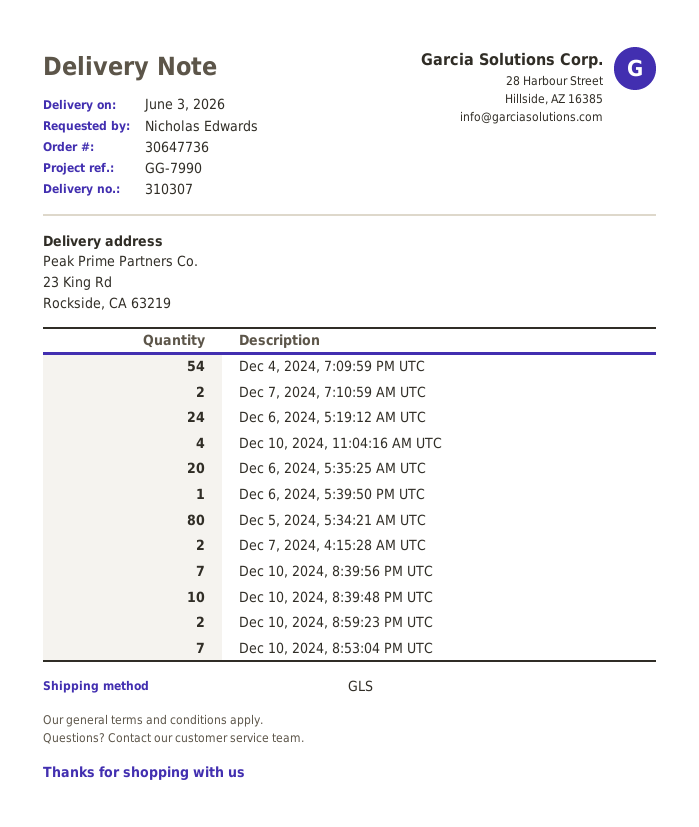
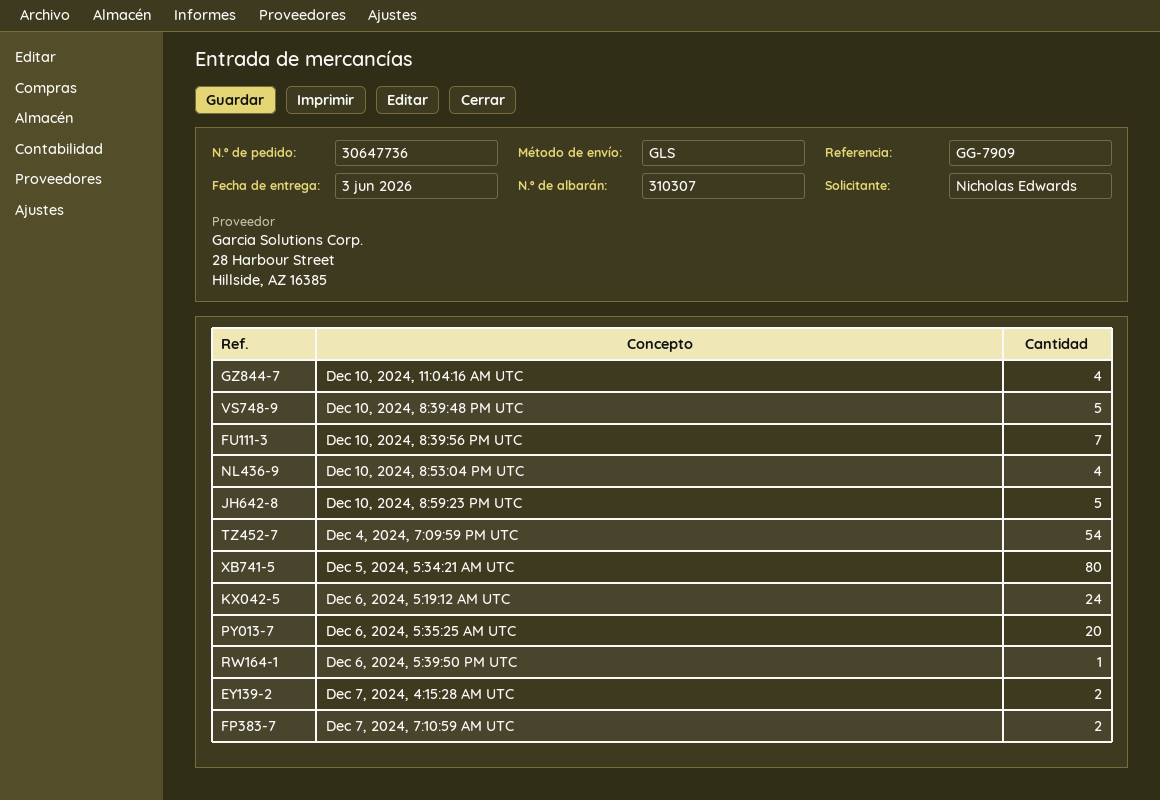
reference: GG-7990 -> GG-7909
Dec 10, 2024, 8:39:48 PM UTC: 10 -> 5
Dec 10, 2024, 8:59:23 PM UTC: 2 -> 5
Dec 10, 2024, 8:53:04 PM UTC: 7 -> 4

